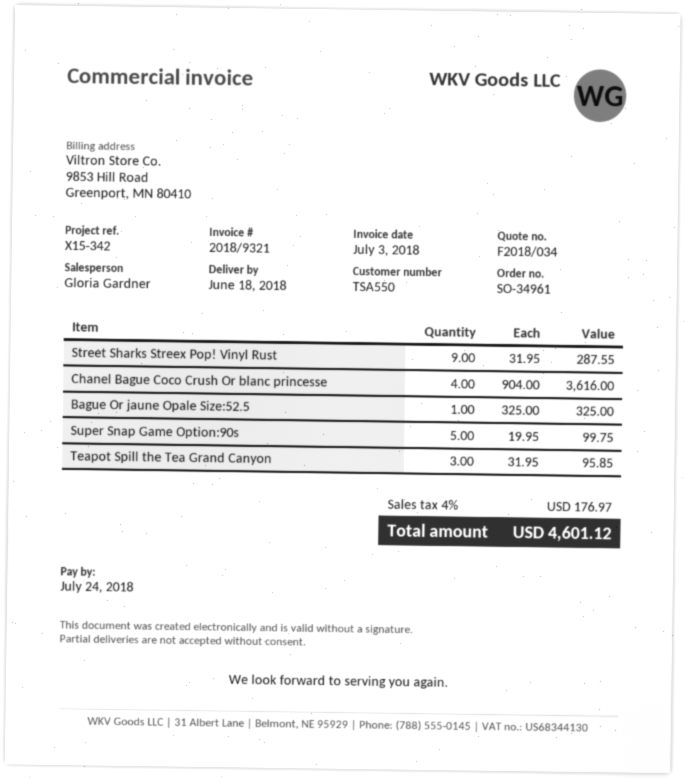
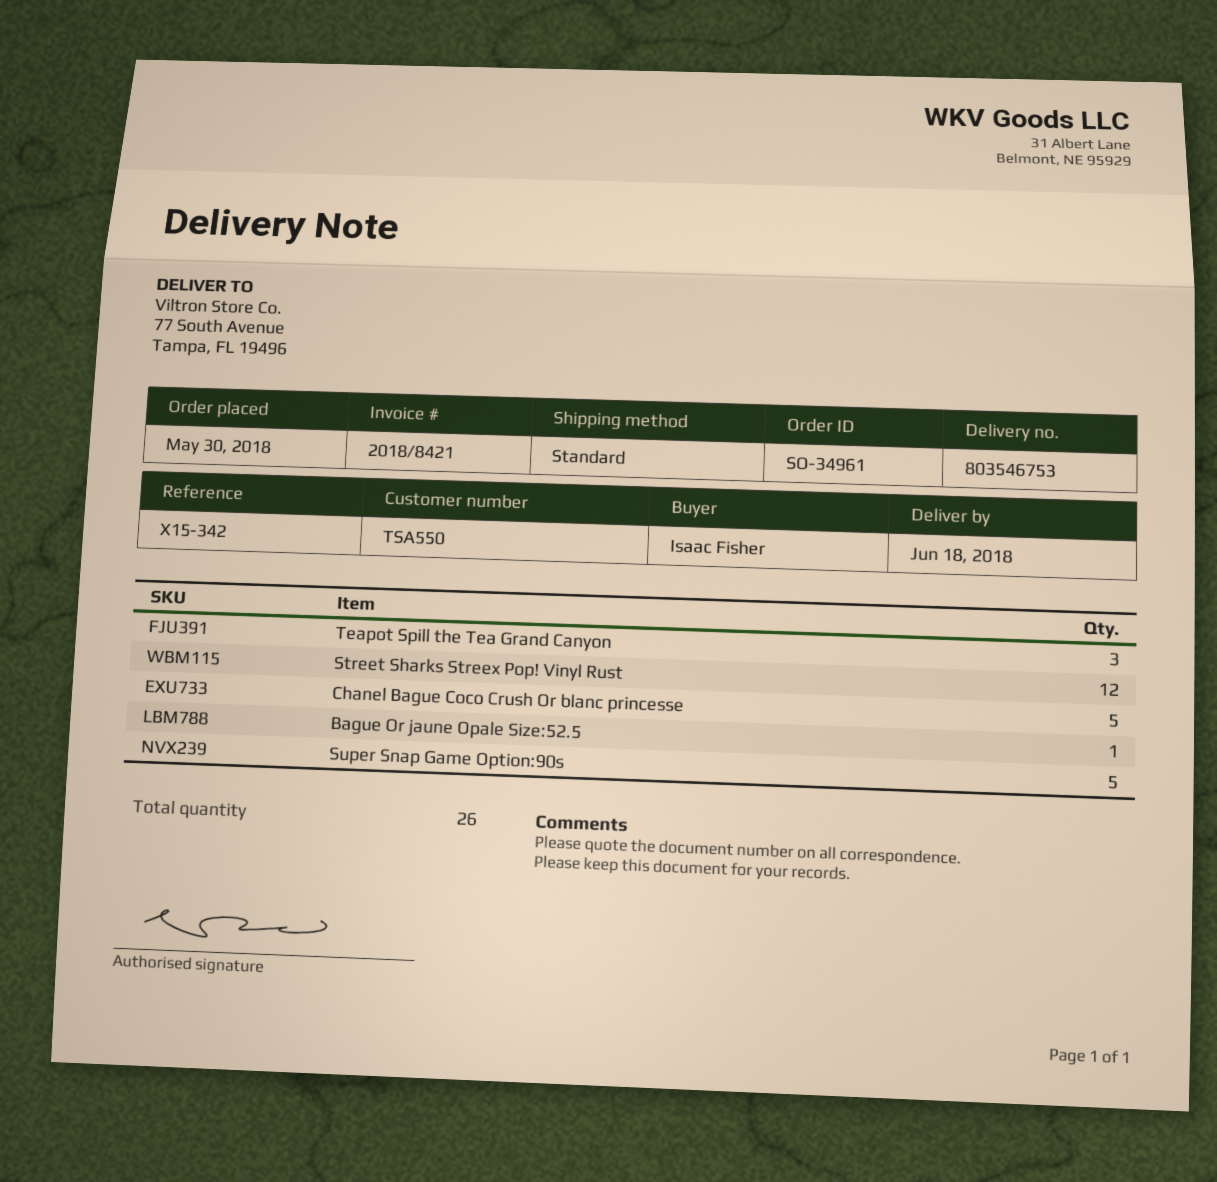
invoice number: 2018/9321 -> 2018/8421
Street Sharks Streex Pop! Vinyl Rust: 9 -> 12
Chanel Bague Coco Crush Or blanc princesse: 4 -> 5

